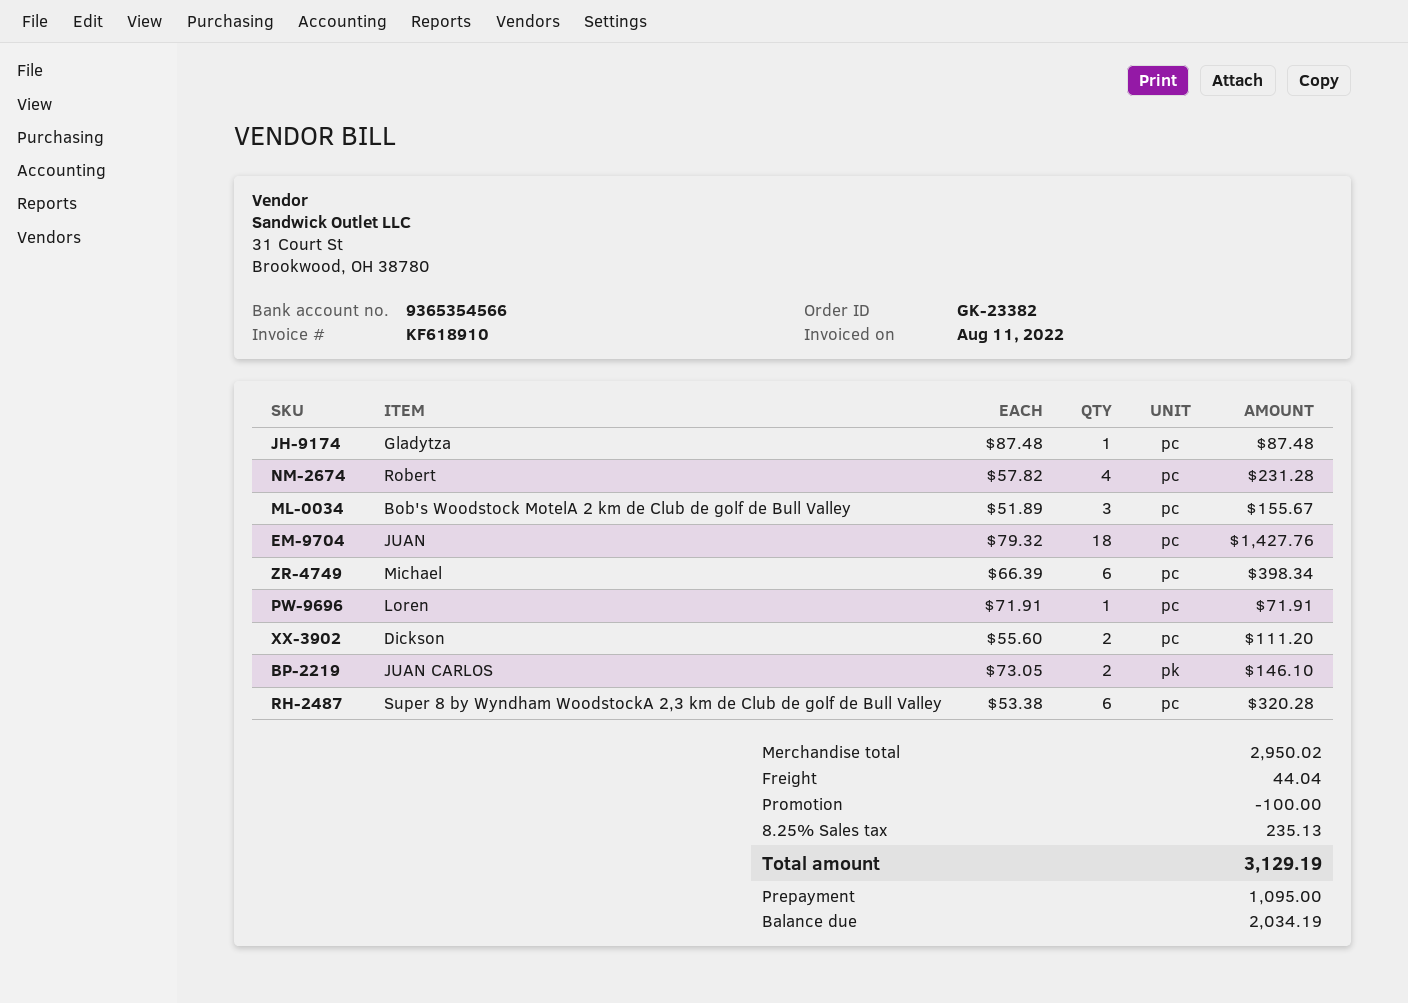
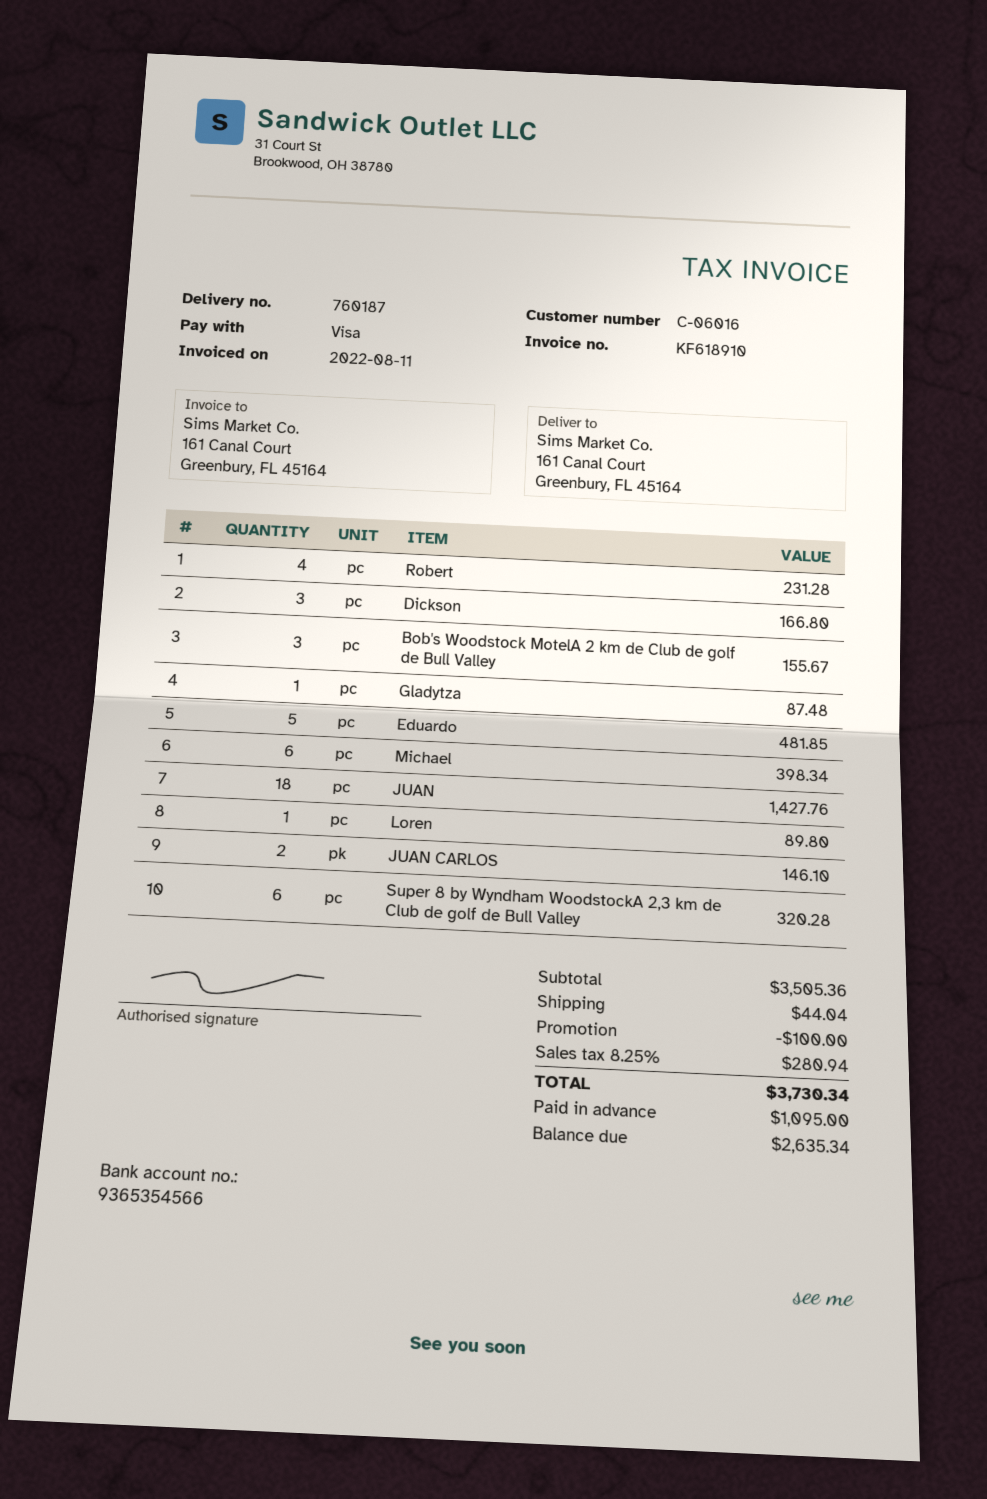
Loren: 1 for 71.91 -> 1 for 89.80
Dickson: 2 for 111.20 -> 3 for 166.80
Eduardo: none -> 5 for 481.85
subtotal: 2950.02 -> 3505.36
tax: 8.25% = 235.13 -> 8.25% = 280.94
total: 3129.19 -> 3730.34
balance: 2034.19 -> 2635.34

